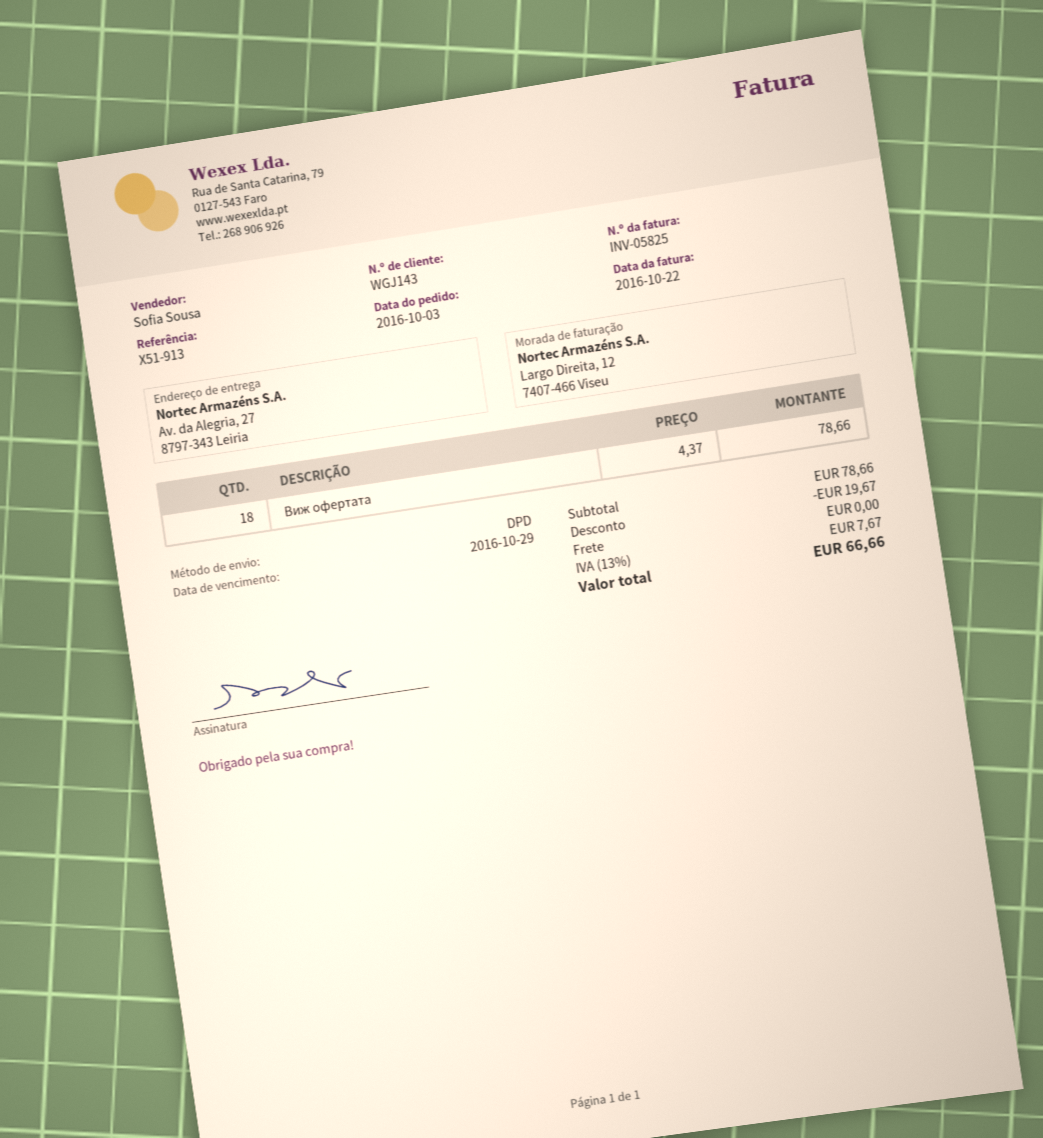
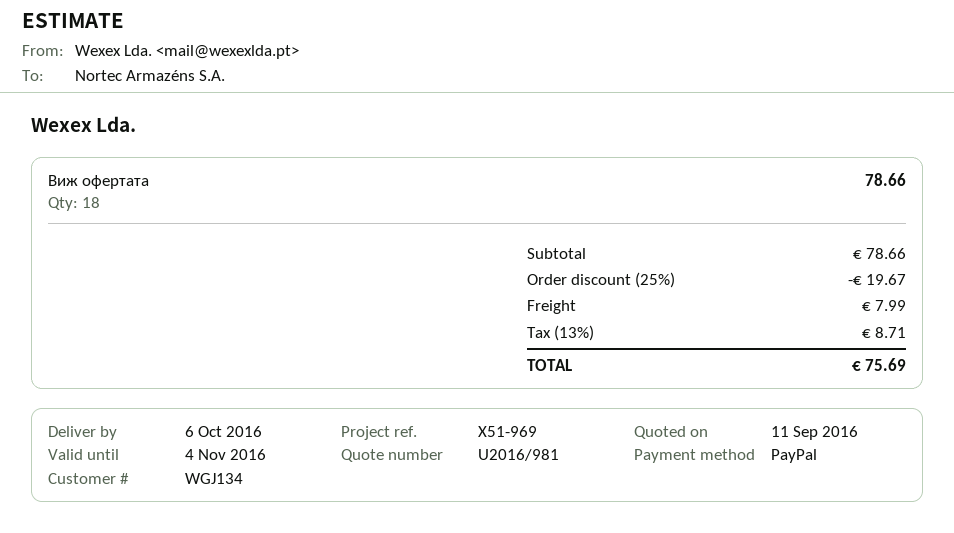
customer number: WGJ143 -> WGJ134
reference: X51-913 -> X51-969
shipping: 0.00 -> 7.99
tax: 13% = 7.67 -> 13% = 8.71
total: 66.66 -> 75.69

